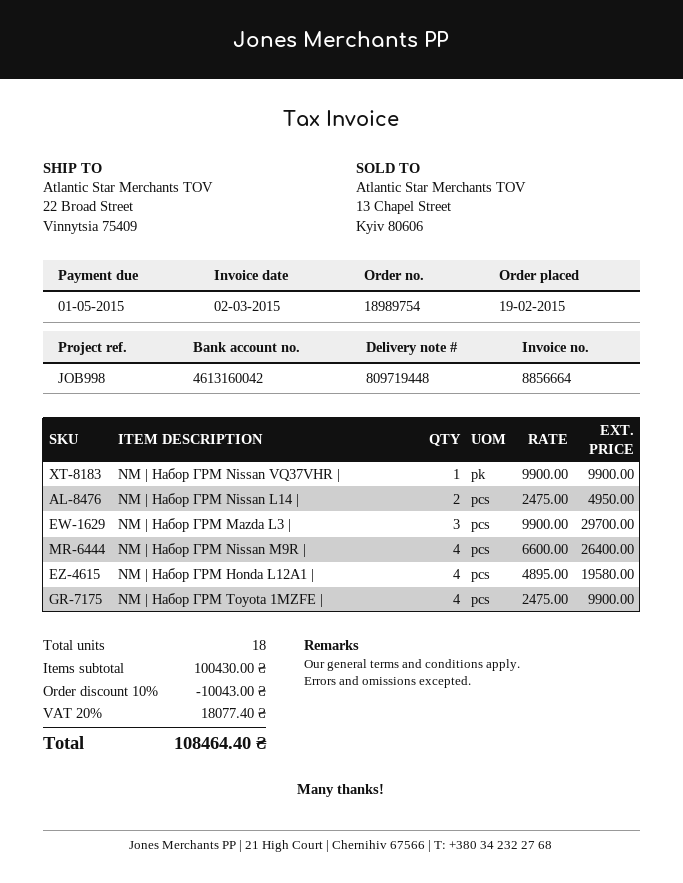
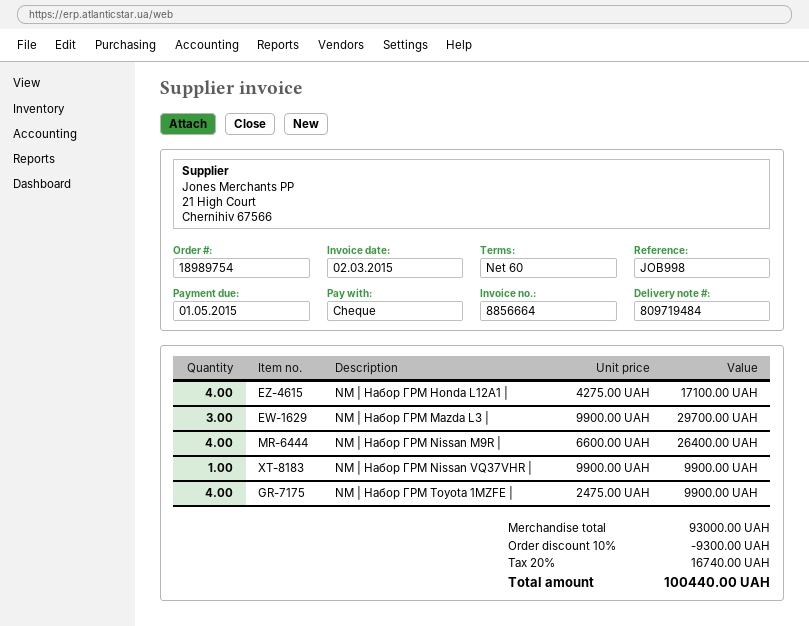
delivery note number: 809719448 -> 809719484
NM | Набор ГРМ Nissan L14 |: 2 x 2475.00 = 4950.00 -> none
NM | Набор ГРМ Honda L12A1 |: 4 x 4895.00 = 19580.00 -> 4 x 4275.00 = 17100.00
subtotal: 100430.00 -> 93000.00
discount: 10% = 10043.00 -> 10% = 9300.00
tax: 20% = 18077.40 -> 20% = 16740.00
total: 108464.40 -> 100440.00

